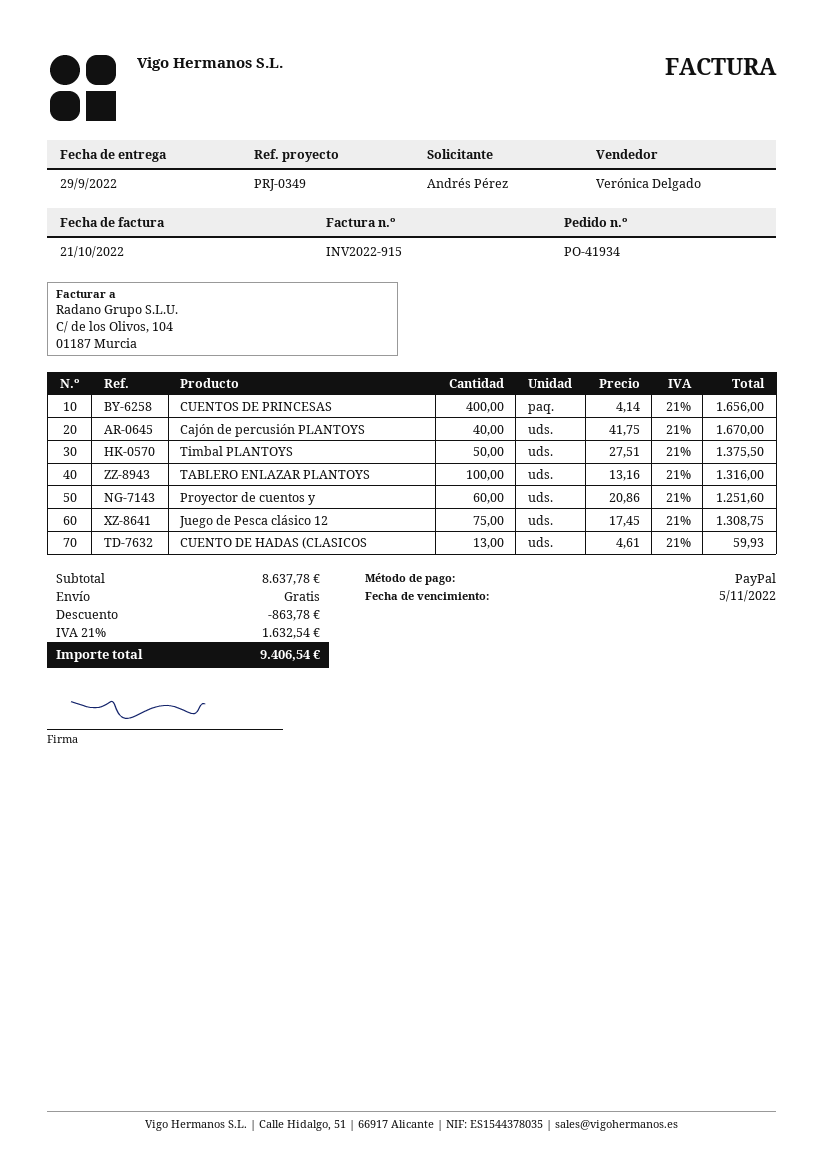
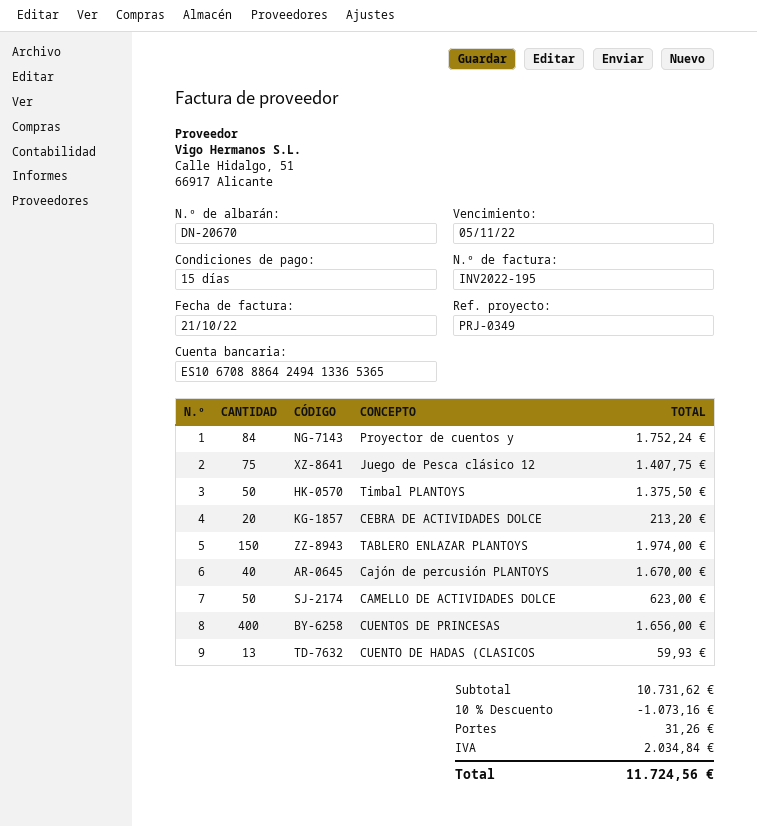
invoice number: INV2022-915 -> INV2022-195
TABLERO ENLAZAR PLANTOYS: 100 for 1316.00 -> 150 for 1974.00
Proyector de cuentos y: 60 for 1251.60 -> 84 for 1752.24
Juego de Pesca clásico 12: 75 for 1308.75 -> 75 for 1407.75
CEBRA DE ACTIVIDADES DOLCE: none -> 20 for 213.20
CAMELLO DE ACTIVIDADES DOLCE: none -> 50 for 623.00
subtotal: 8637.78 -> 10731.62
discount: 863.78 -> 1073.16
shipping: 0.00 -> 31.26
tax: 1632.54 -> 2034.84
total: 9406.54 -> 11724.56

